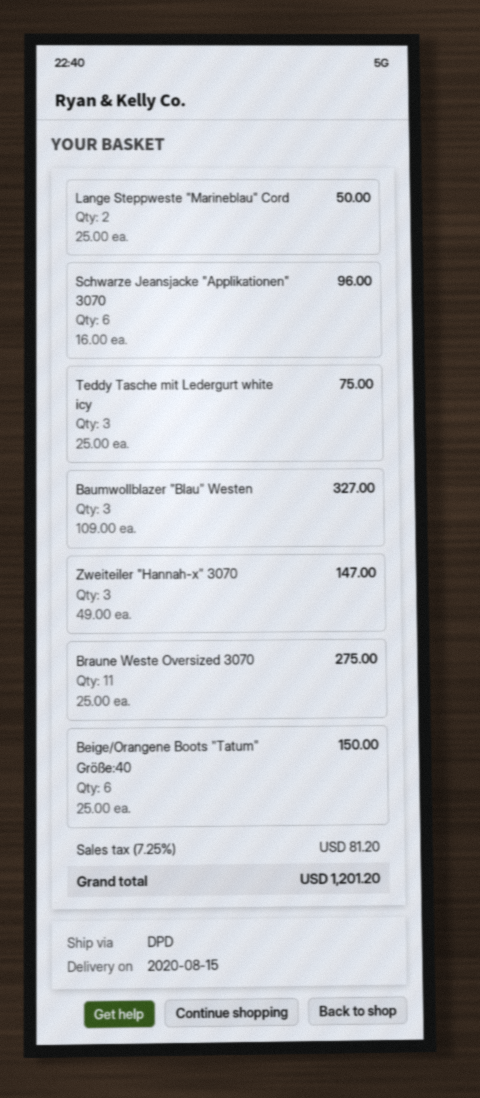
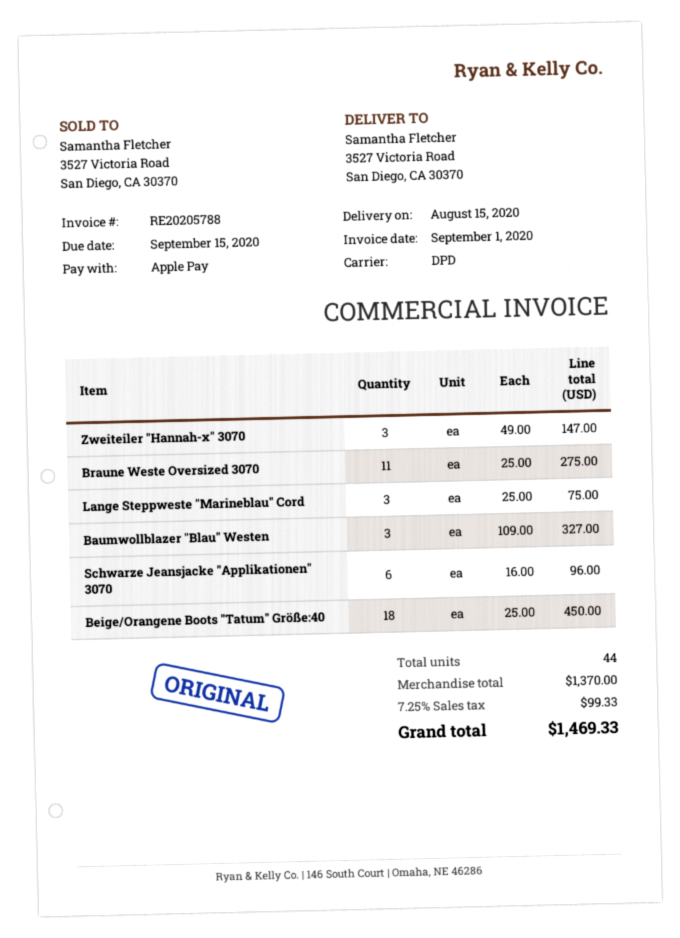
Lange Steppweste "Marineblau" Cord: 2 x 25.00 = 50.00 -> 3 x 25.00 = 75.00
Teddy Tasche mit Ledergurt white icy: 3 x 25.00 = 75.00 -> none
Beige/Orangene Boots "Tatum" Größe:40: 6 x 25.00 = 150.00 -> 18 x 25.00 = 450.00
tax: 7.25% = 81.20 -> 7.25% = 99.33
total: 1201.20 -> 1469.33

